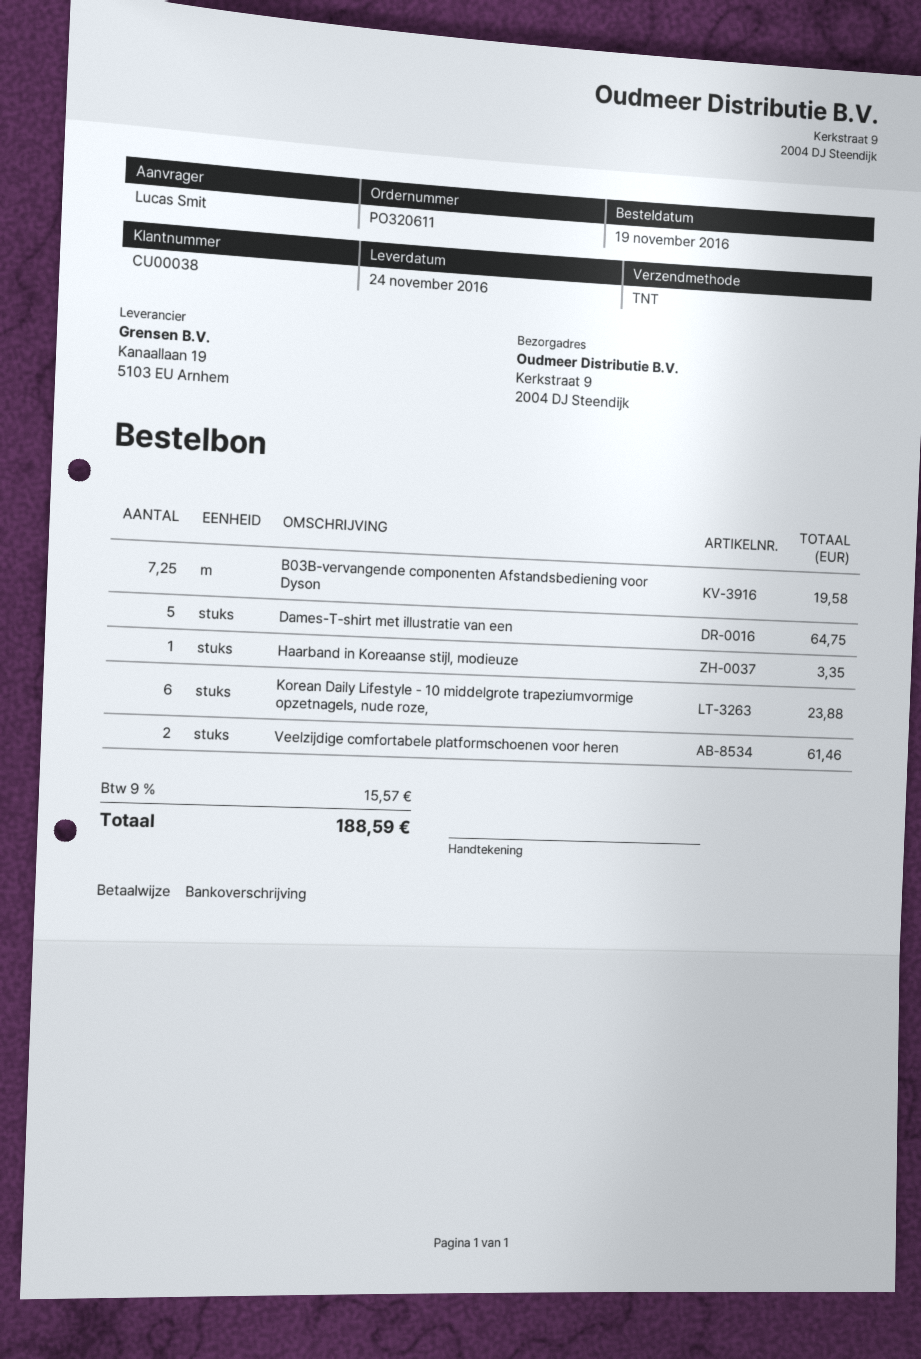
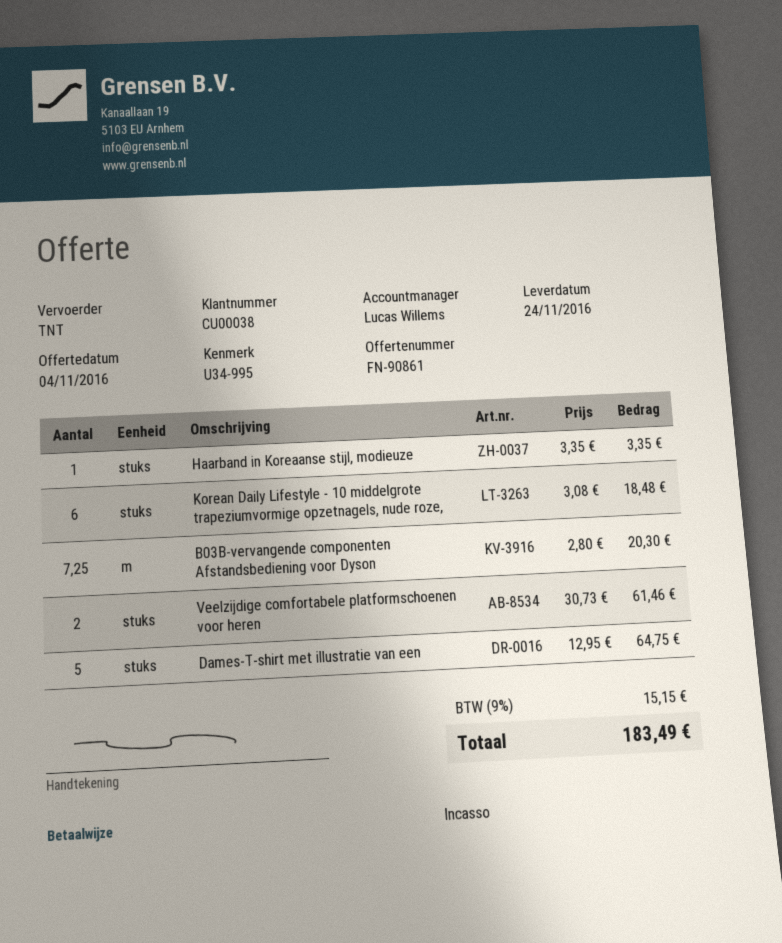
payment method: bank transfer -> direct debit
B03B-vervangende componenten Afstandsbediening voor Dyson: 7.25 for 19.58 -> 7.25 for 20.30
Korean Daily Lifestyle - 10 middelgrote trapeziumvormige opzetnagels, nude roze,: 6 for 23.88 -> 6 for 18.48
tax: 9% = 15.57 -> 9% = 15.15
total: 188.59 -> 183.49

